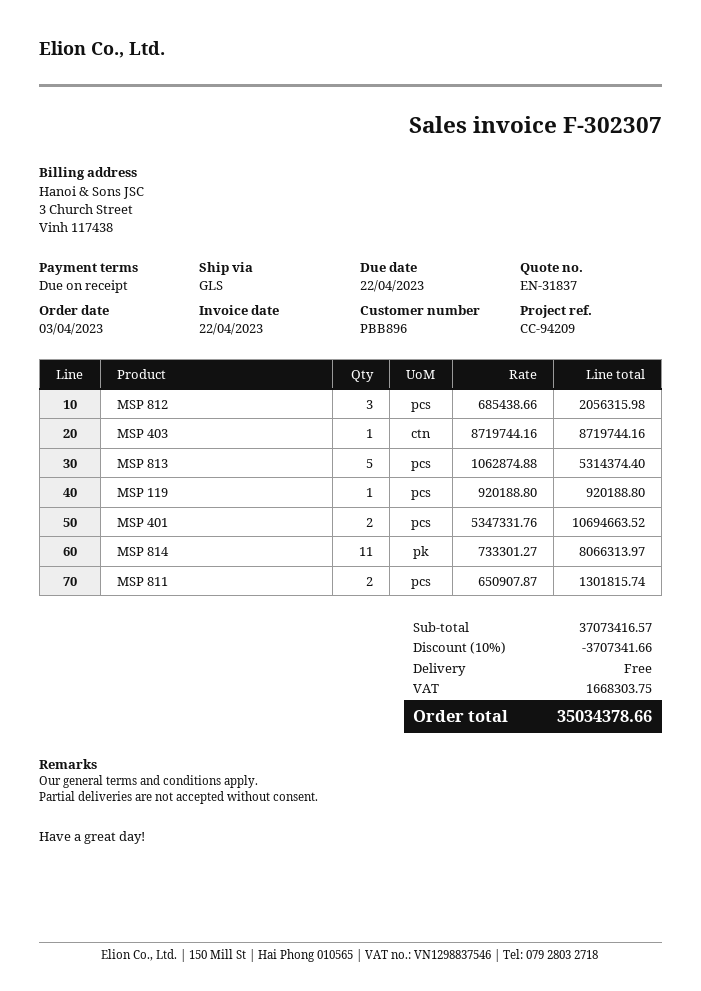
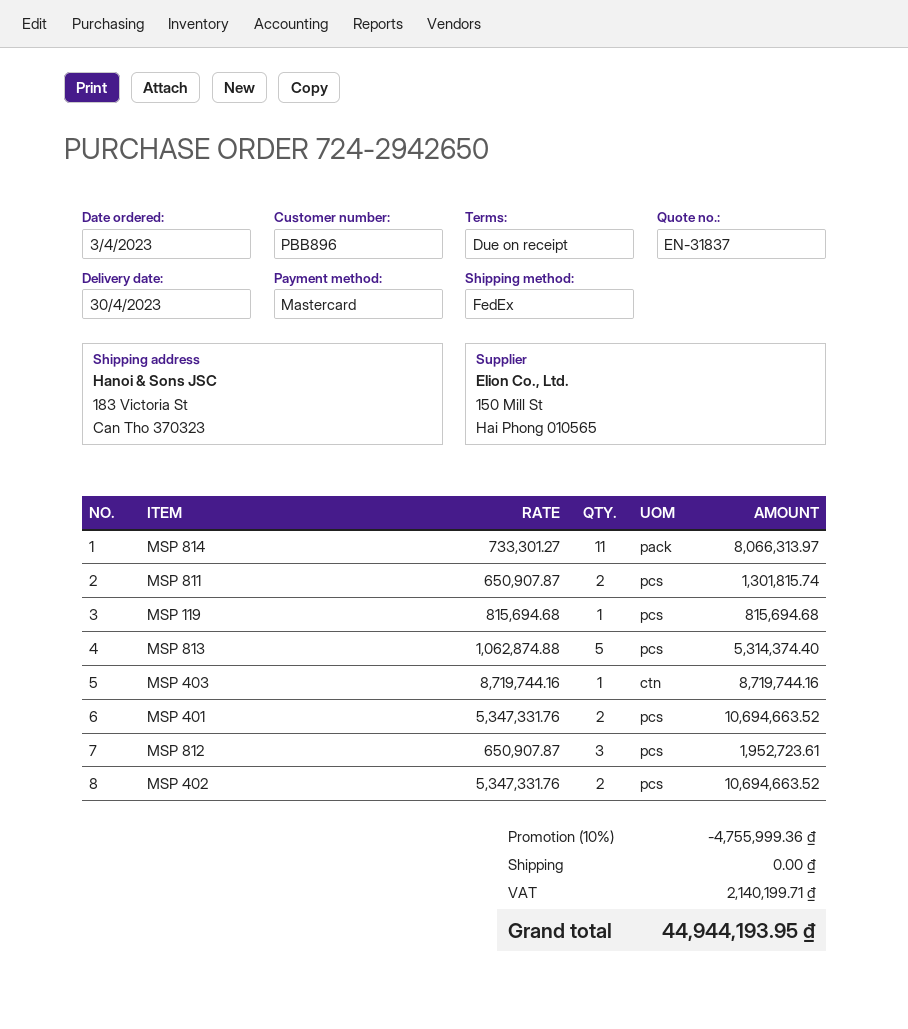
shipping method: GLS -> FedEx
MSP 812: 3 x 685438.66 = 2056315.98 -> 3 x 650907.87 = 1952723.61
MSP 119: 1 x 920188.80 = 920188.80 -> 1 x 815694.68 = 815694.68
MSP 402: none -> 2 x 5347331.76 = 10694663.52
discount: 10% = 3707341.66 -> 10% = 4755999.36
tax: 1668303.75 -> 2140199.71
total: 35034378.66 -> 44944193.95

